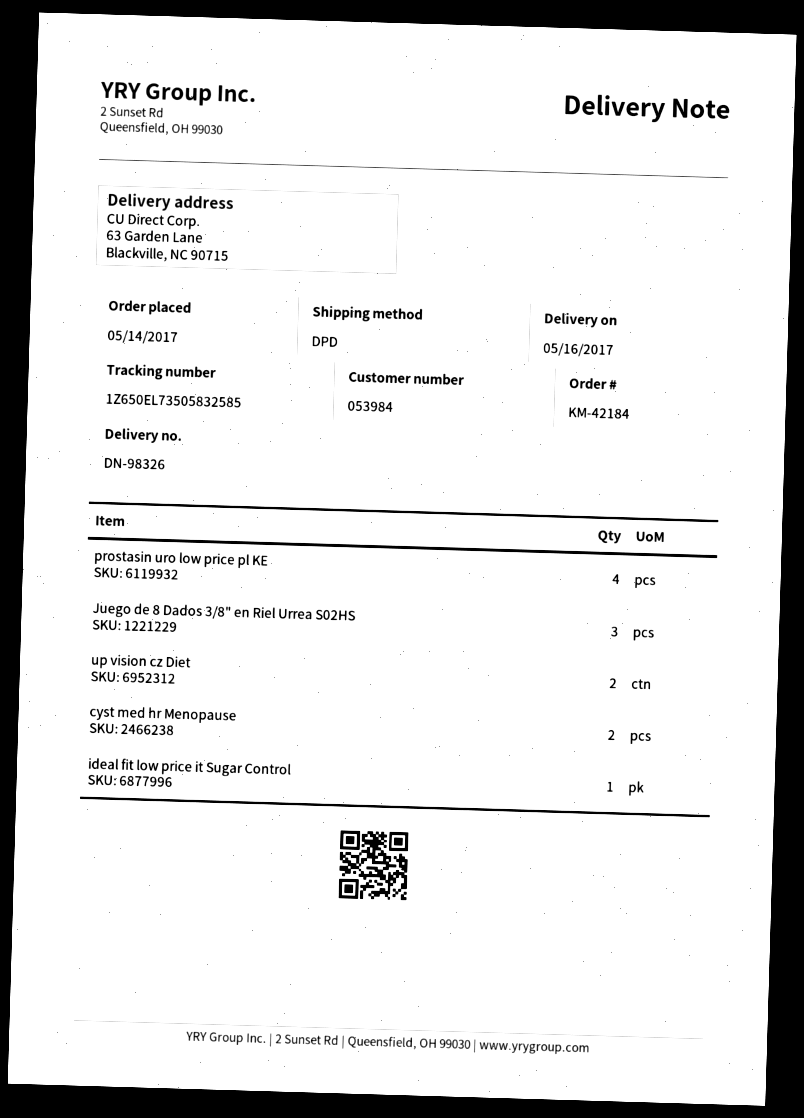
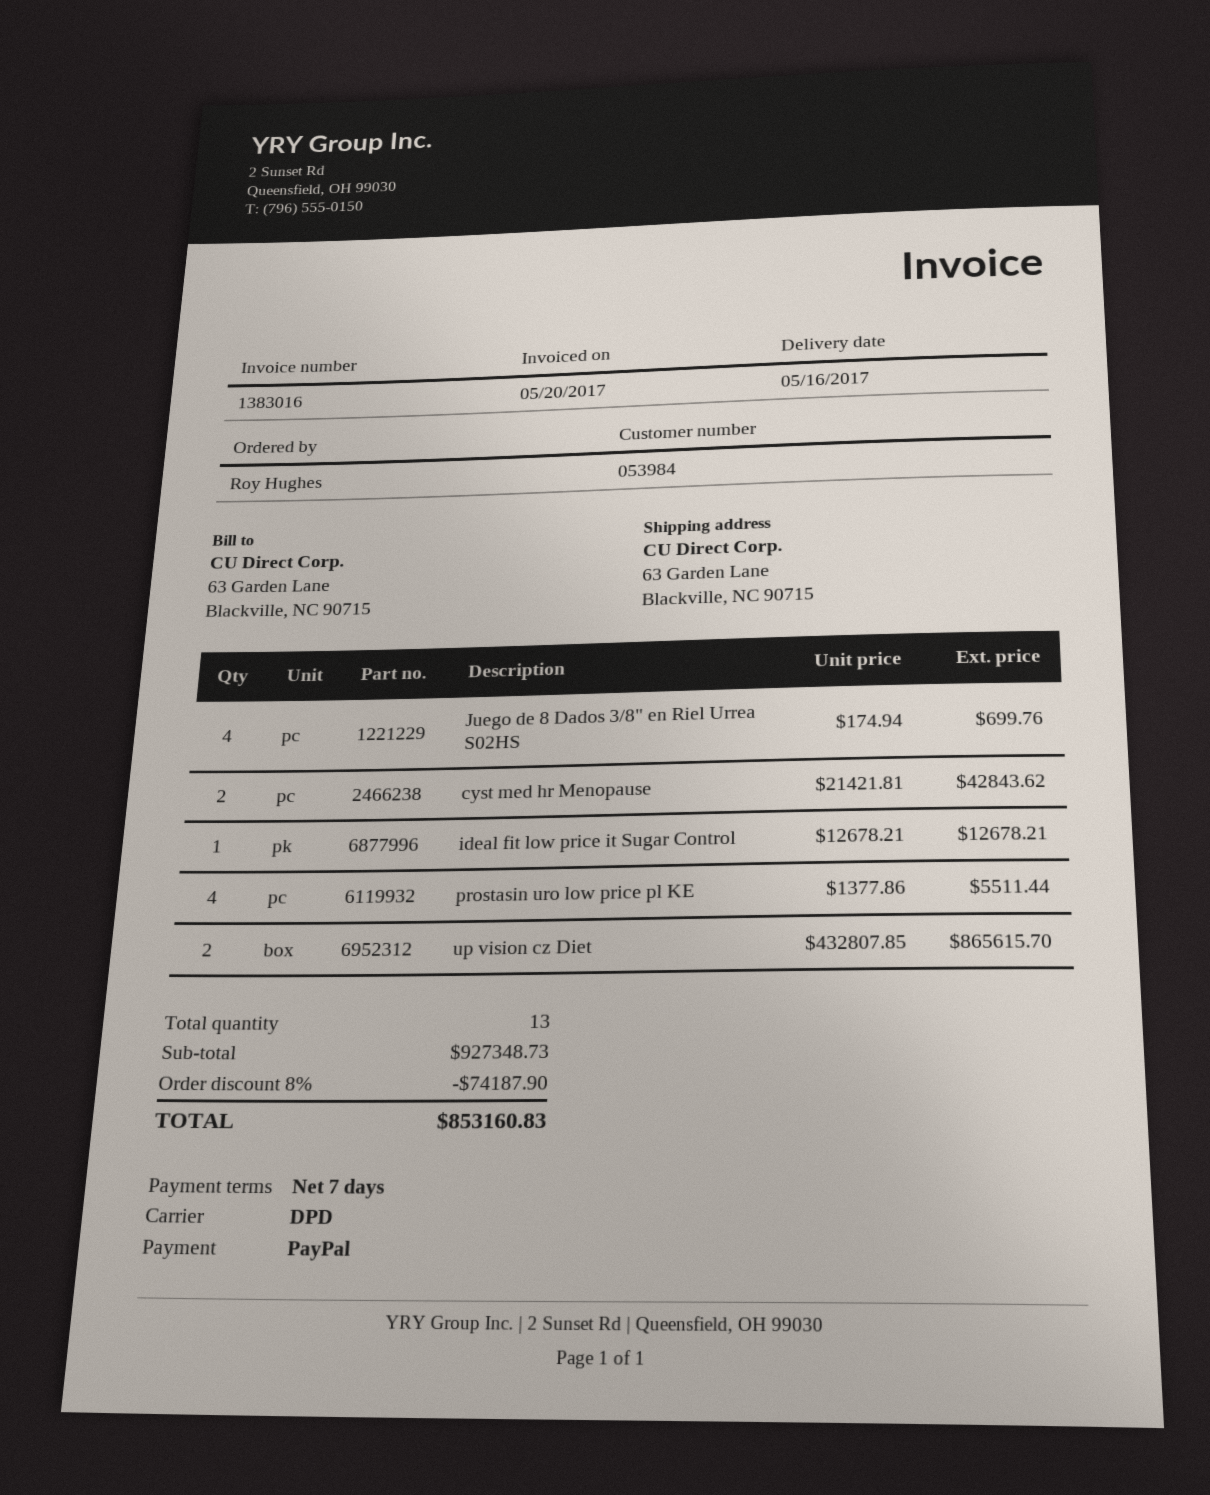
Juego de 8 Dados 3/8" en Riel Urrea S02HS: 3 -> 4

